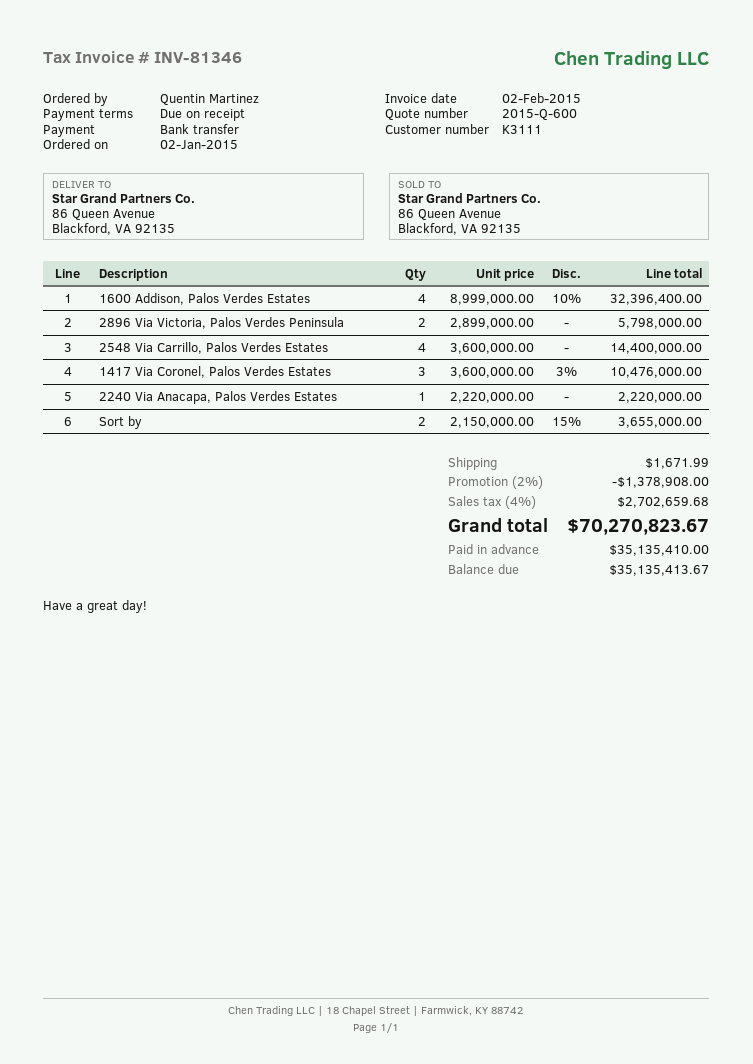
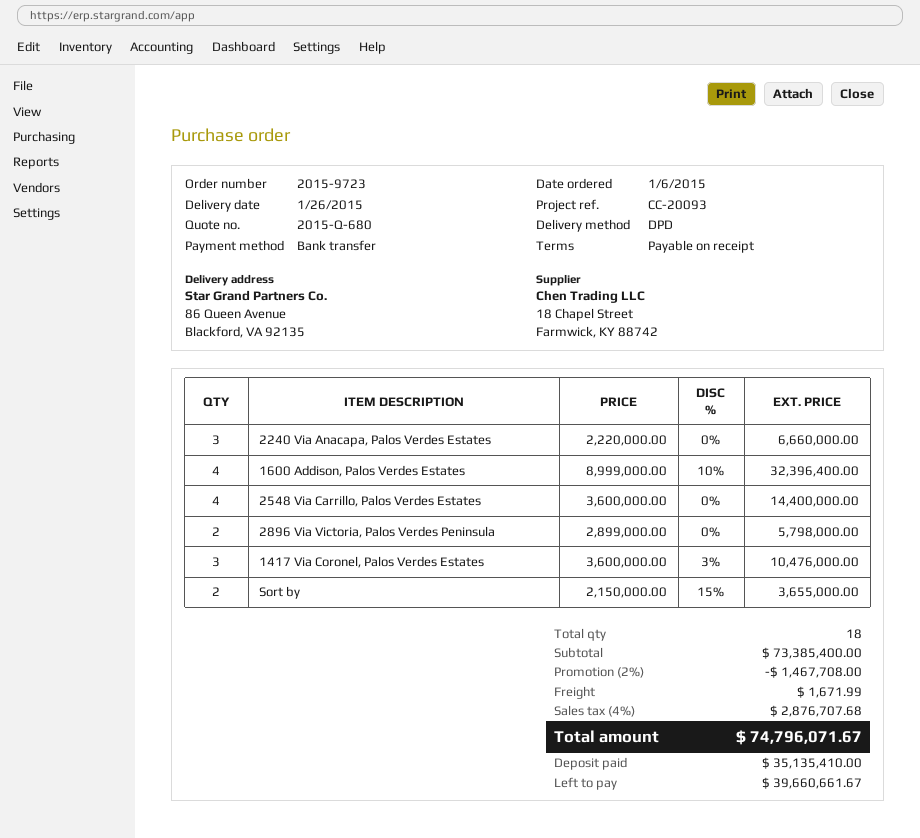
quote number: 2015-Q-600 -> 2015-Q-680
order date: 2015-01-02 -> 2015-01-06
2240 Via Anacapa, Palos Verdes Estates: 1 x 2220000.00 = 2220000.00 -> 3 x 2220000.00 = 6660000.00
discount: 2% = 1378908.00 -> 2% = 1467708.00
tax: 4% = 2702659.68 -> 4% = 2876707.68
total: 70270823.67 -> 74796071.67
balance: 35135413.67 -> 39660661.67

